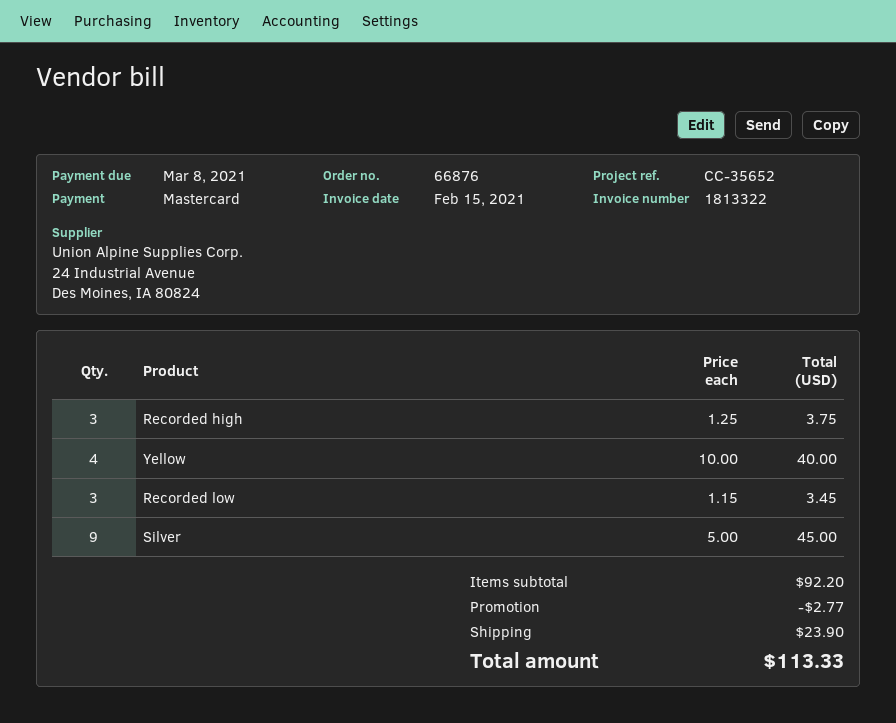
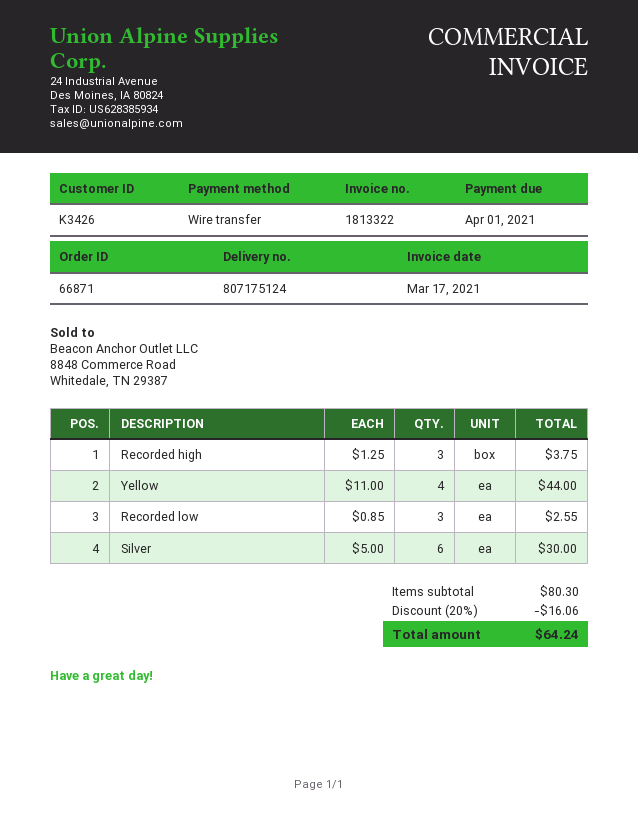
order number: 66876 -> 66871
invoice date: 2021-02-15 -> 2021-03-17
due date: 2021-03-08 -> 2021-04-01
payment method: Mastercard -> bank transfer
Yellow: 4 x 10.00 = 40.00 -> 4 x 11.00 = 44.00
Recorded low: 3 x 1.15 = 3.45 -> 3 x 0.85 = 2.55
Silver: 9 x 5.00 = 45.00 -> 6 x 5.00 = 30.00
subtotal: 92.20 -> 80.30
discount: 2.77 -> 16.06
shipping: 23.90 -> none
total: 113.33 -> 64.24

